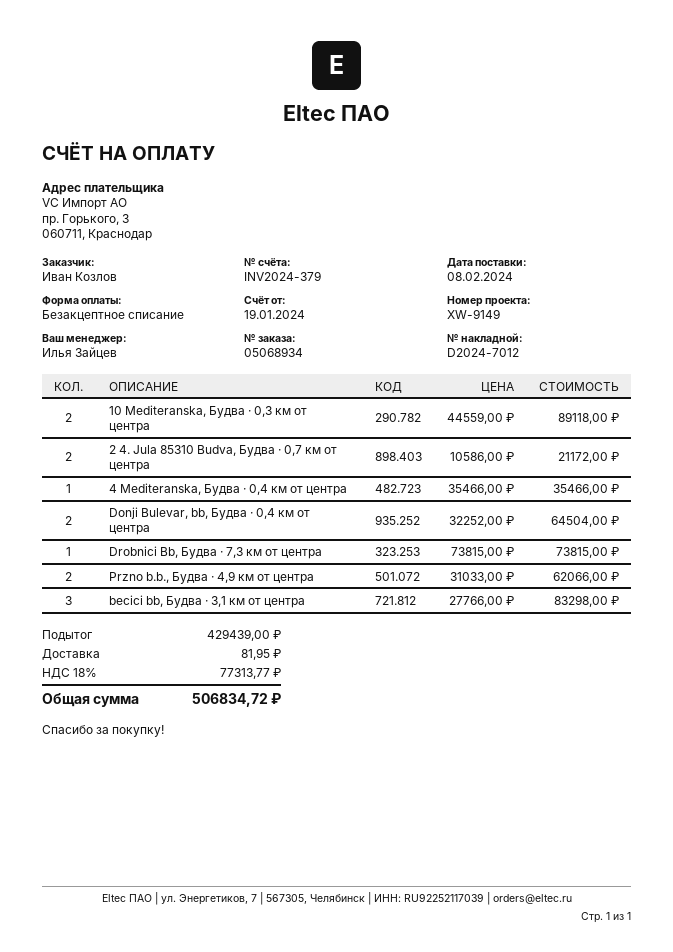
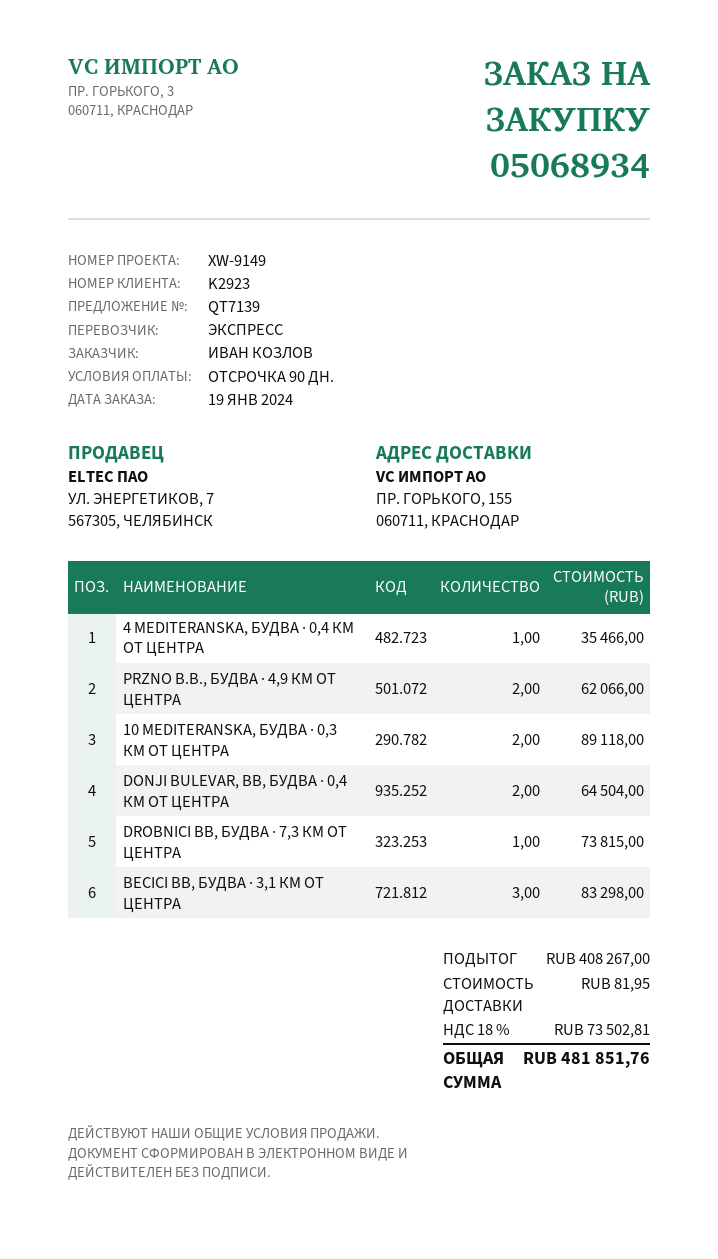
2 4. Jula 85310 Budva, Будва · 0,7 км от центра: 2 for 21172.00 -> none
subtotal: 429439.00 -> 408267.00
tax: 18% = 77313.77 -> 18% = 73502.81
total: 506834.72 -> 481851.76

